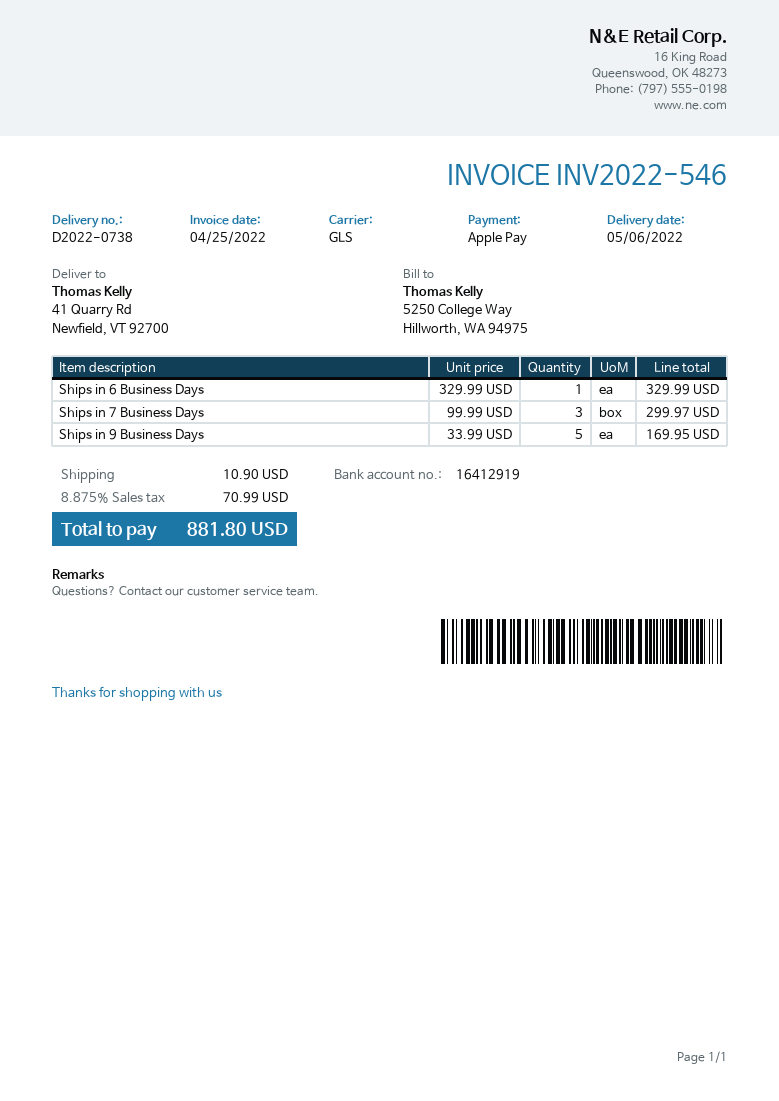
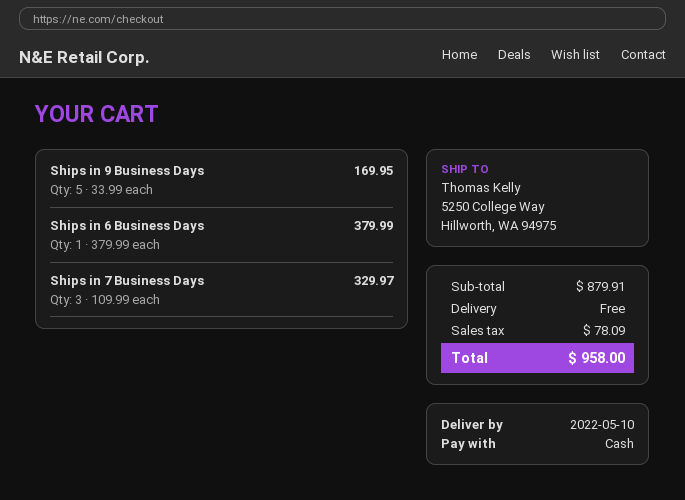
delivery date: 2022-05-06 -> 2022-05-10
payment method: Apple Pay -> cash
ship to: 41 Quarry Rd, Newfield, VT 92700 -> 5250 College Way, Hillworth, WA 94975
Ships in 6 Business Days: 1 x 329.99 = 329.99 -> 1 x 379.99 = 379.99
Ships in 7 Business Days: 3 x 99.99 = 299.97 -> 3 x 109.99 = 329.97
shipping: 10.90 -> 0.00
tax: 70.99 -> 78.09
total: 881.80 -> 958.00

